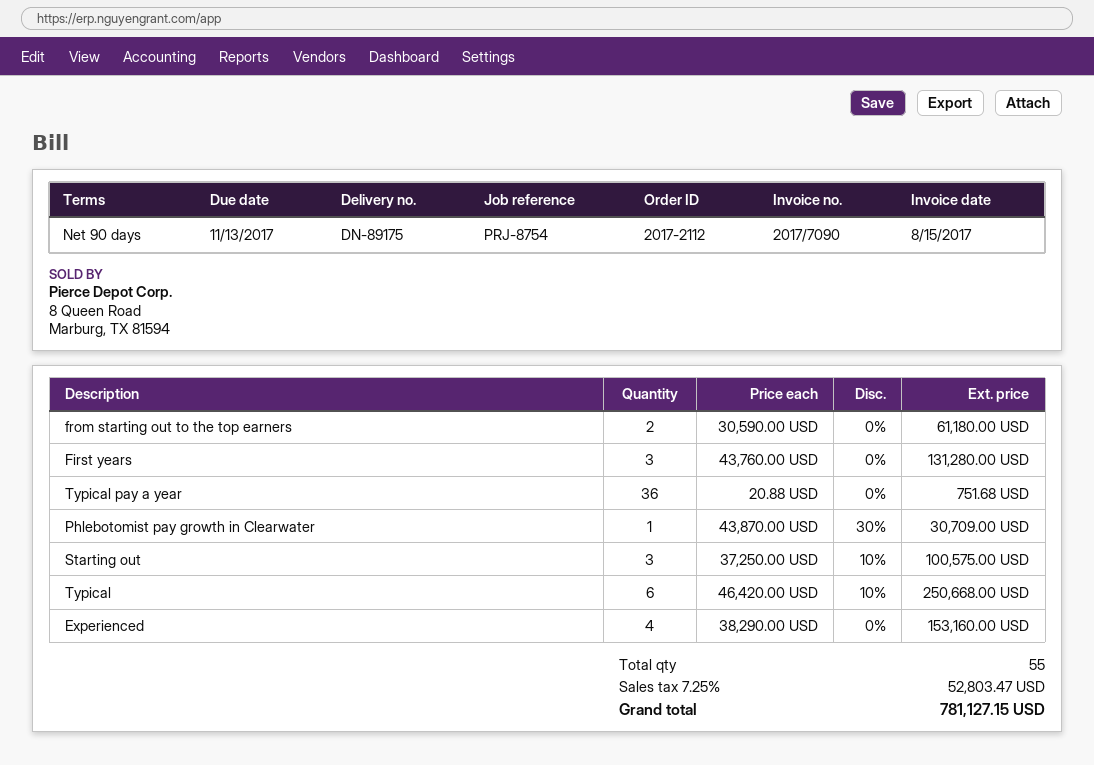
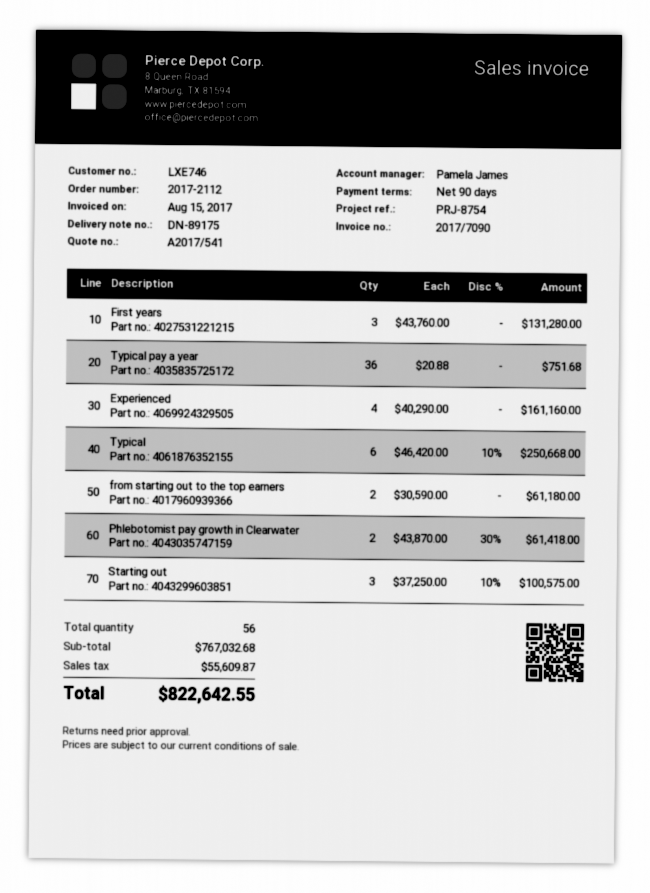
Phlebotomist pay growth in Clearwater: 1 x 43870.00 - 30% = 30709.00 -> 2 x 43870.00 - 30% = 61418.00
Experienced: 4 x 38290.00 = 153160.00 -> 4 x 40290.00 = 161160.00
total quantity: 55 -> 56
tax: 52803.47 -> 55609.87
total: 781127.15 -> 822642.55

